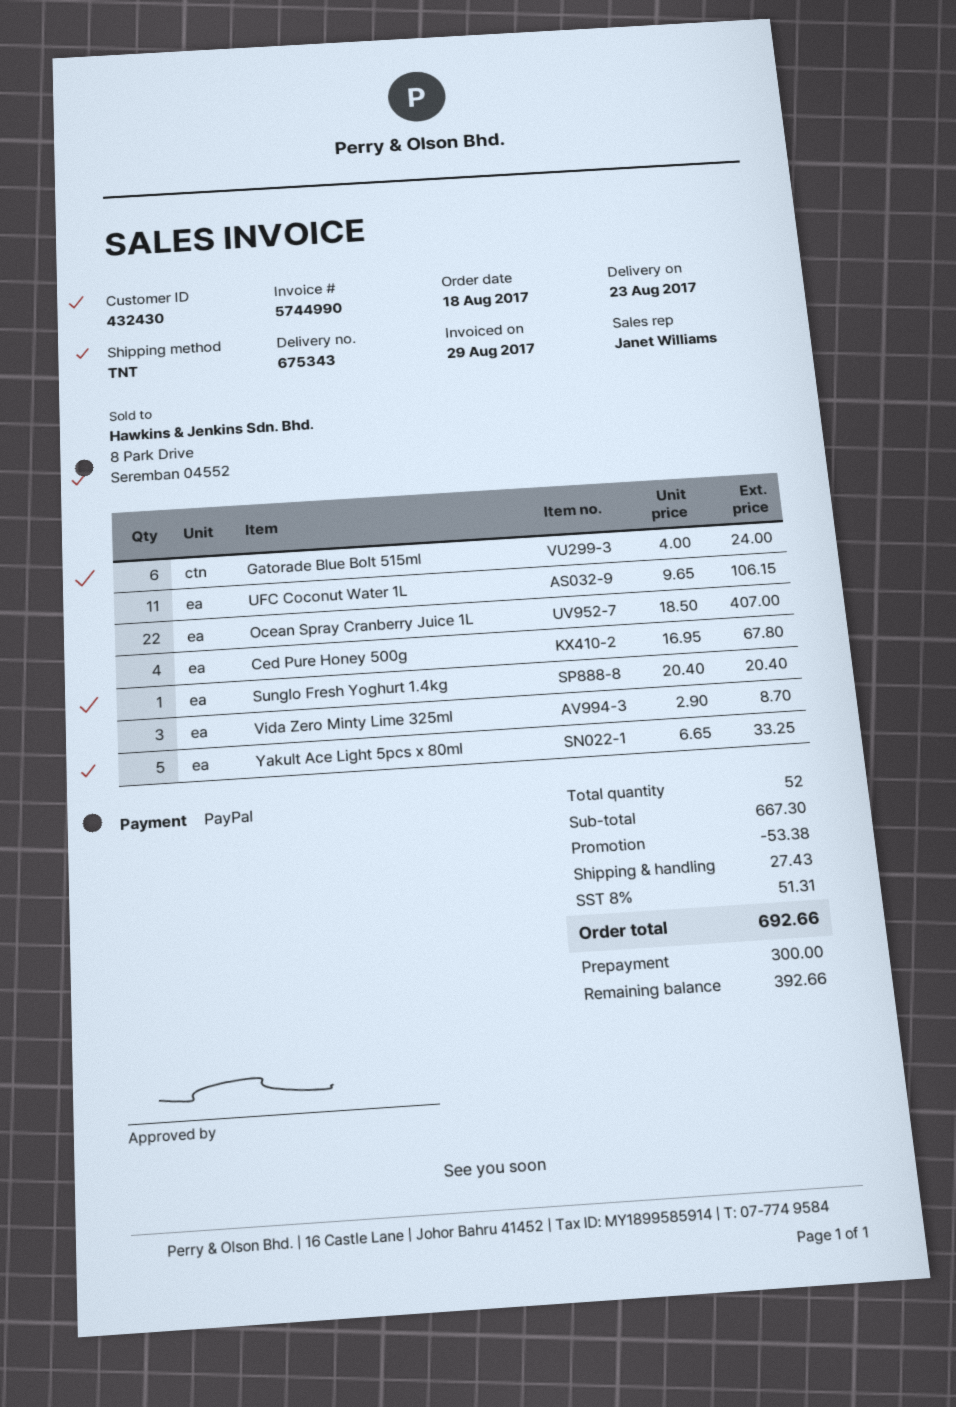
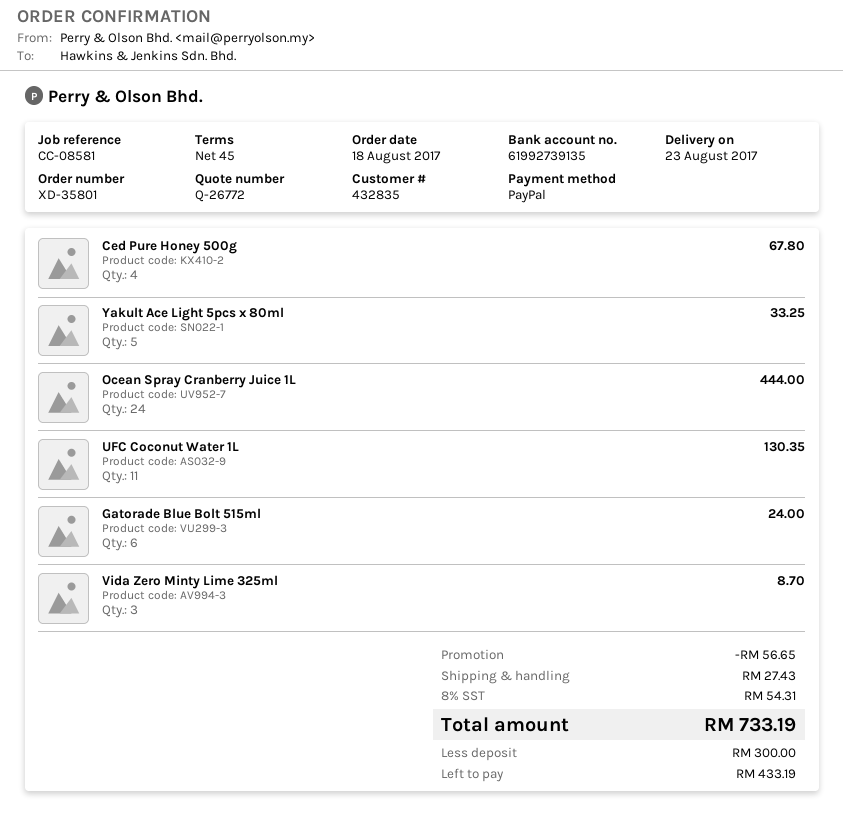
customer number: 432430 -> 432835
UFC Coconut Water 1L: 11 for 106.15 -> 11 for 130.35
Ocean Spray Cranberry Juice 1L: 22 for 407.00 -> 24 for 444.00
Sunglo Fresh Yoghurt 1.4kg: 1 for 20.40 -> none
discount: 53.38 -> 56.65
tax: 8% = 51.31 -> 8% = 54.31
total: 692.66 -> 733.19
balance: 392.66 -> 433.19

